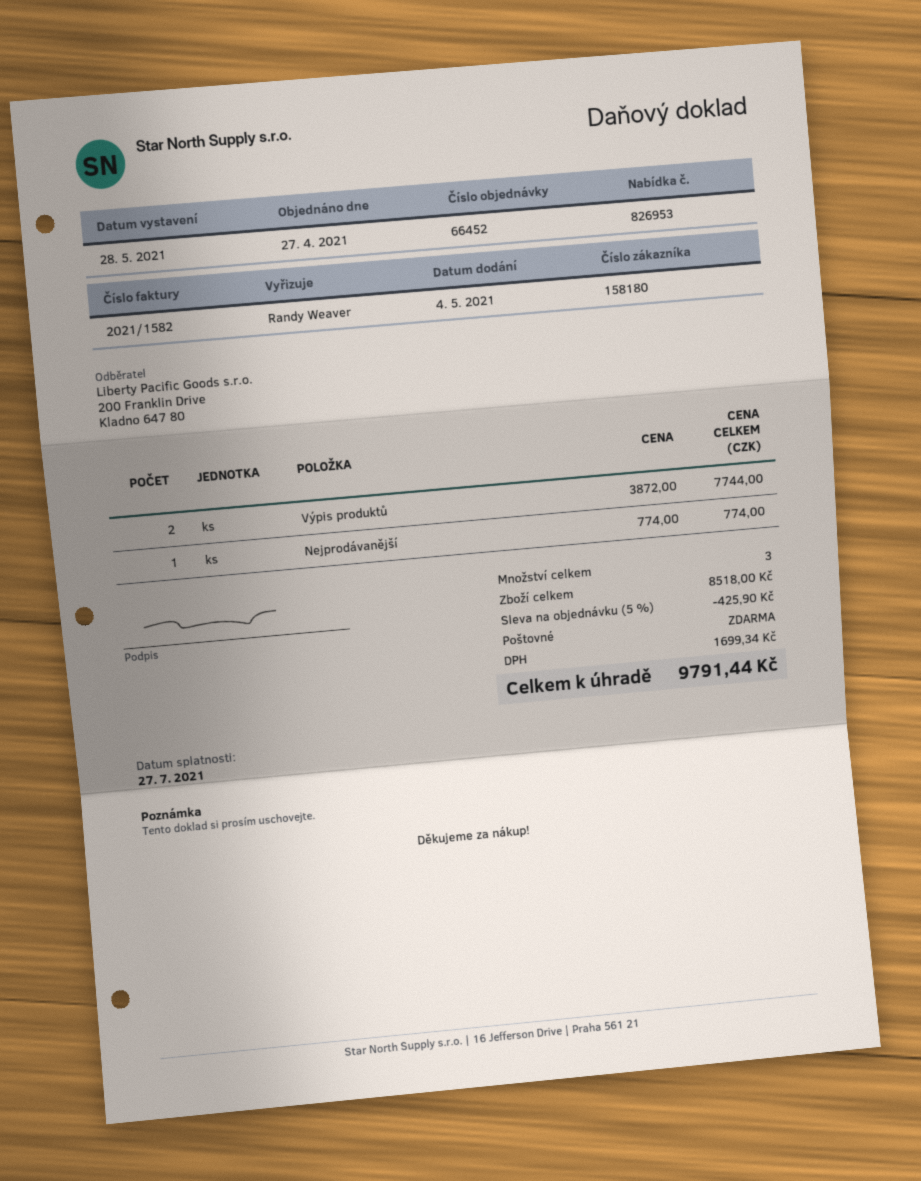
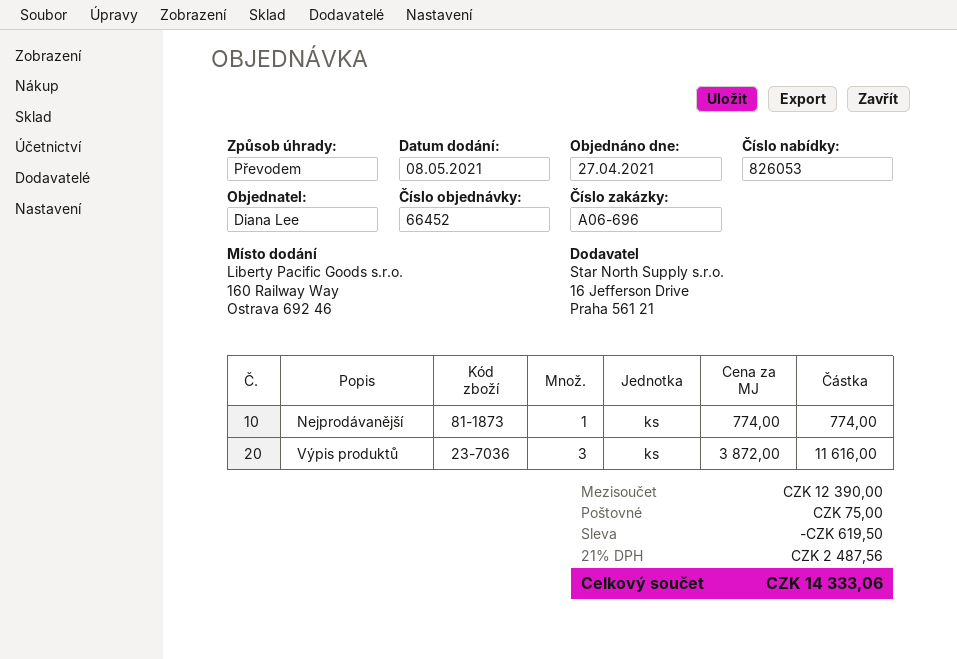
quote number: 826953 -> 826053
delivery date: 2021-05-04 -> 2021-05-08
Výpis produktů: 2 x 3872.00 = 7744.00 -> 3 x 3872.00 = 11616.00
subtotal: 8518.00 -> 12390.00
discount: 425.90 -> 619.50
shipping: 0.00 -> 75.00
tax: 1699.34 -> 2487.56
total: 9791.44 -> 14333.06

